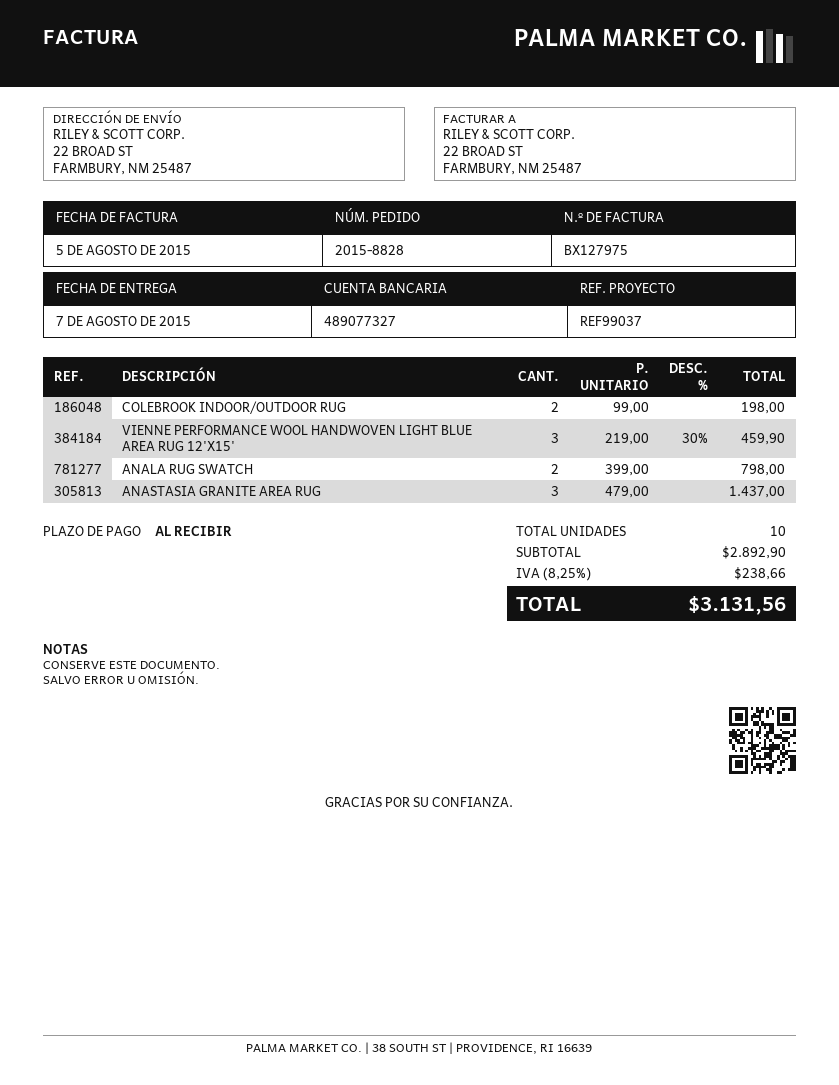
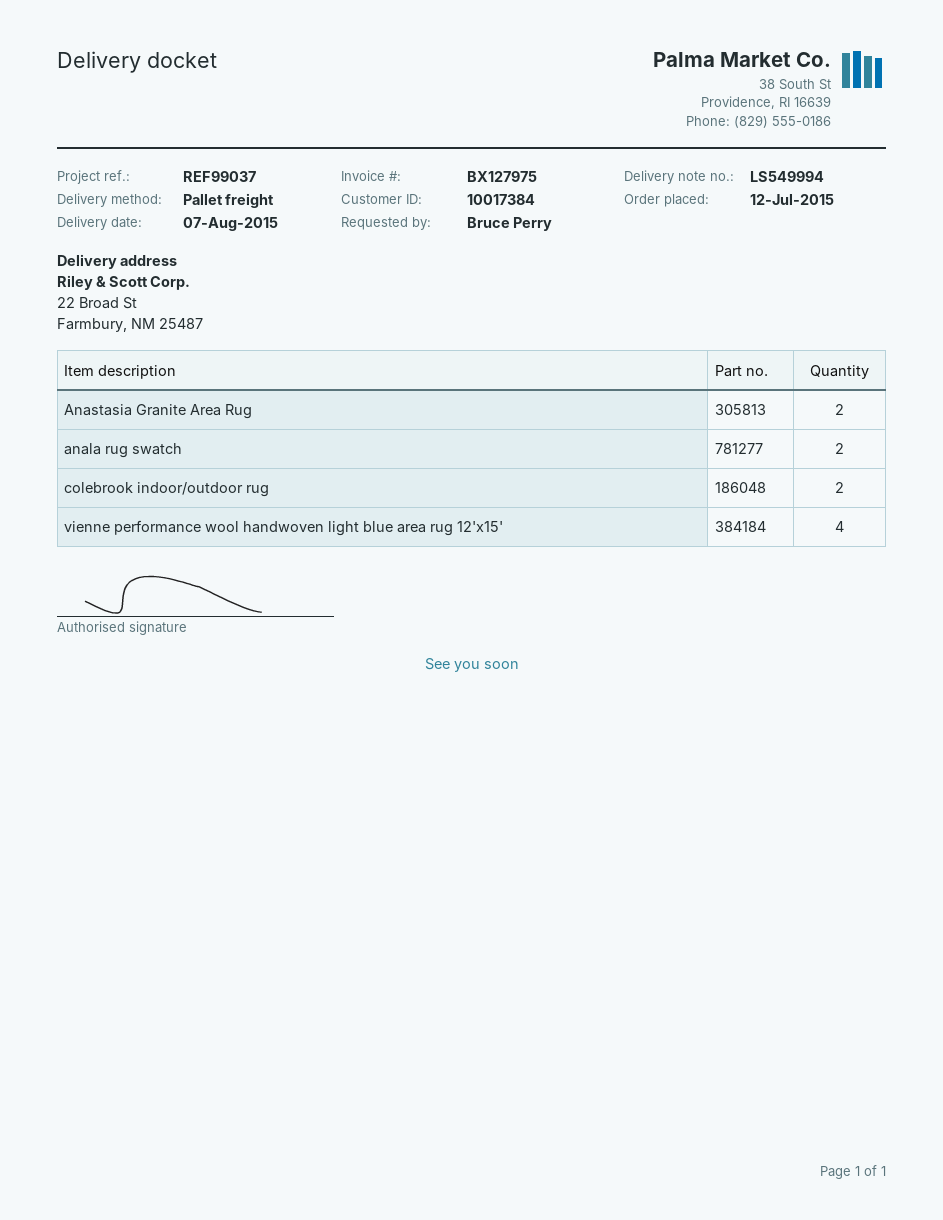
VIENNE PERFORMANCE WOOL HANDWOVEN LIGHT BLUE AREA RUG 12'X15': 3 -> 4
ANASTASIA GRANITE AREA RUG: 3 -> 2

